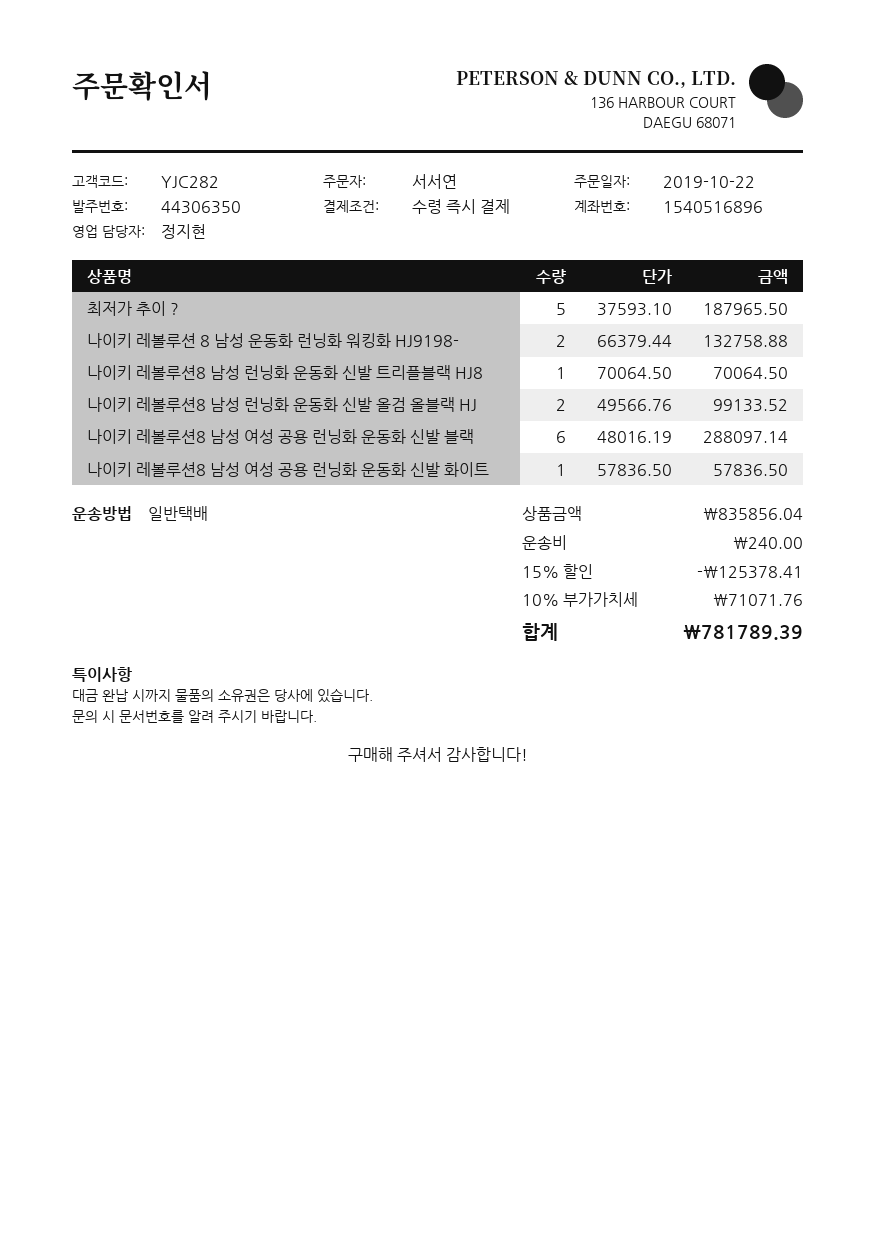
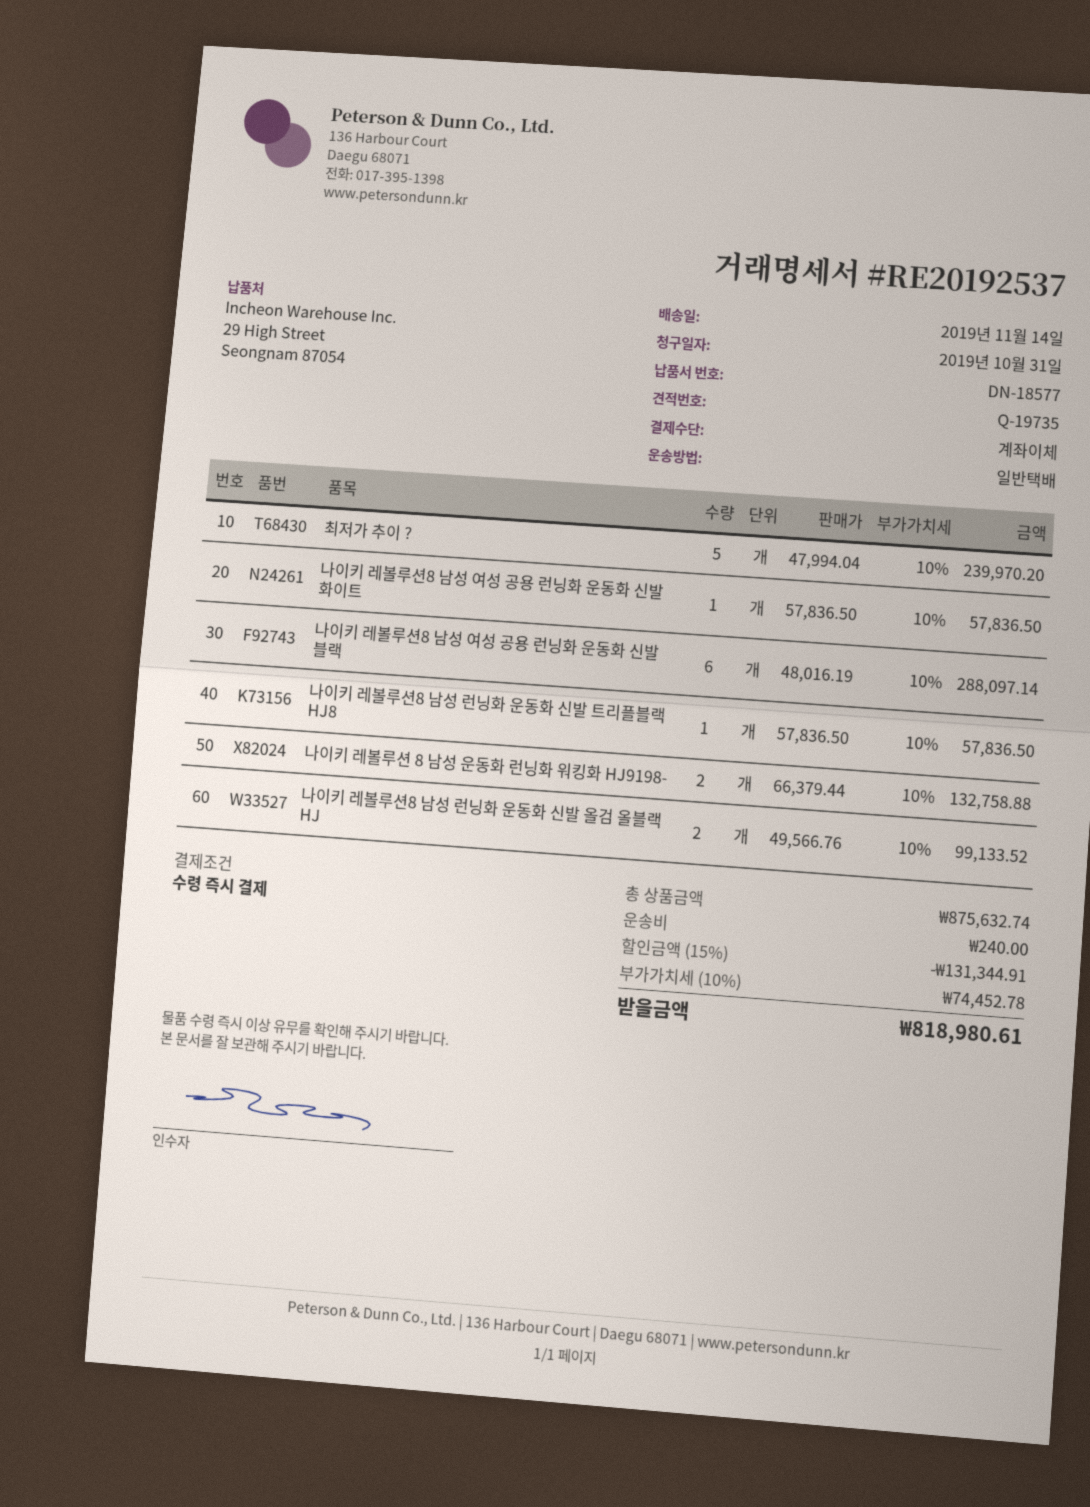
최저가 추이 ?: 5 x 37593.10 = 187965.50 -> 5 x 47994.04 = 239970.20
나이키 레볼루션8 남성 런닝화 운동화 신발 트리플블랙 HJ8: 1 x 70064.50 = 70064.50 -> 1 x 57836.50 = 57836.50
subtotal: 835856.04 -> 875632.74
discount: 15% = 125378.41 -> 15% = 131344.91
tax: 10% = 71071.76 -> 10% = 74452.78
total: 781789.39 -> 818980.61

